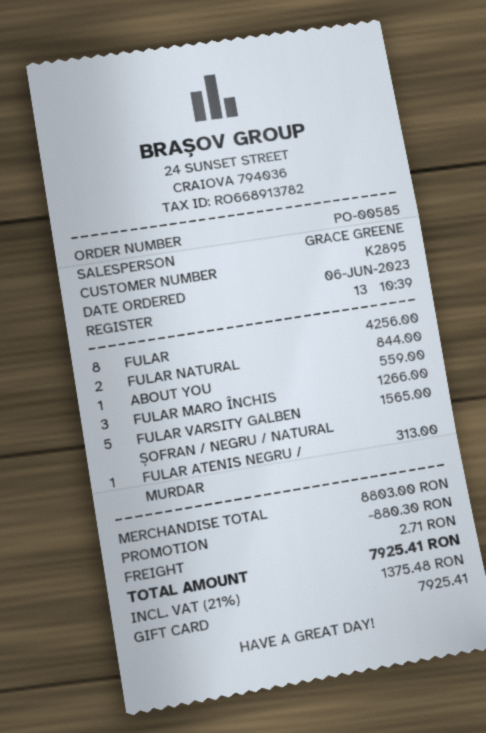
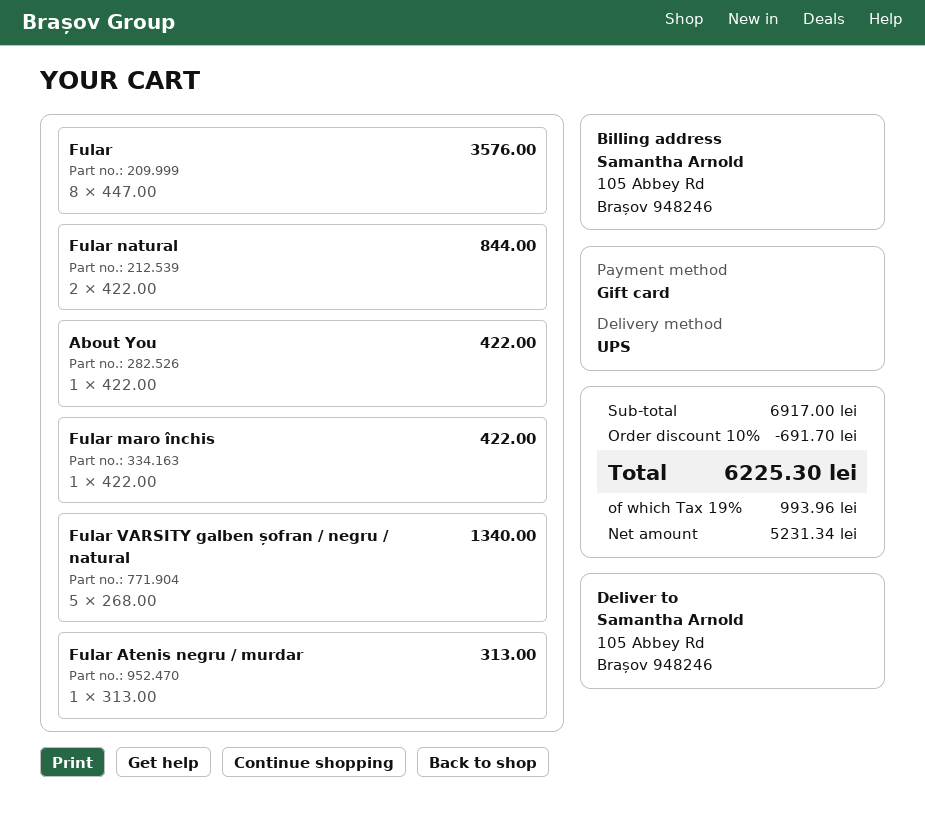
FULAR: 8 for 4256.00 -> 8 for 3576.00
ABOUT YOU: 1 for 559.00 -> 1 for 422.00
FULAR MARO ÎNCHIS: 3 for 1266.00 -> 1 for 422.00
FULAR VARSITY GALBEN ȘOFRAN / NEGRU / NATURAL: 5 for 1565.00 -> 5 for 1340.00
subtotal: 8803.00 -> 6917.00
discount: 880.30 -> 691.70
shipping: 2.71 -> none
tax: 21% = 1375.48 -> 19% = 993.96
total: 7925.41 -> 6225.30

